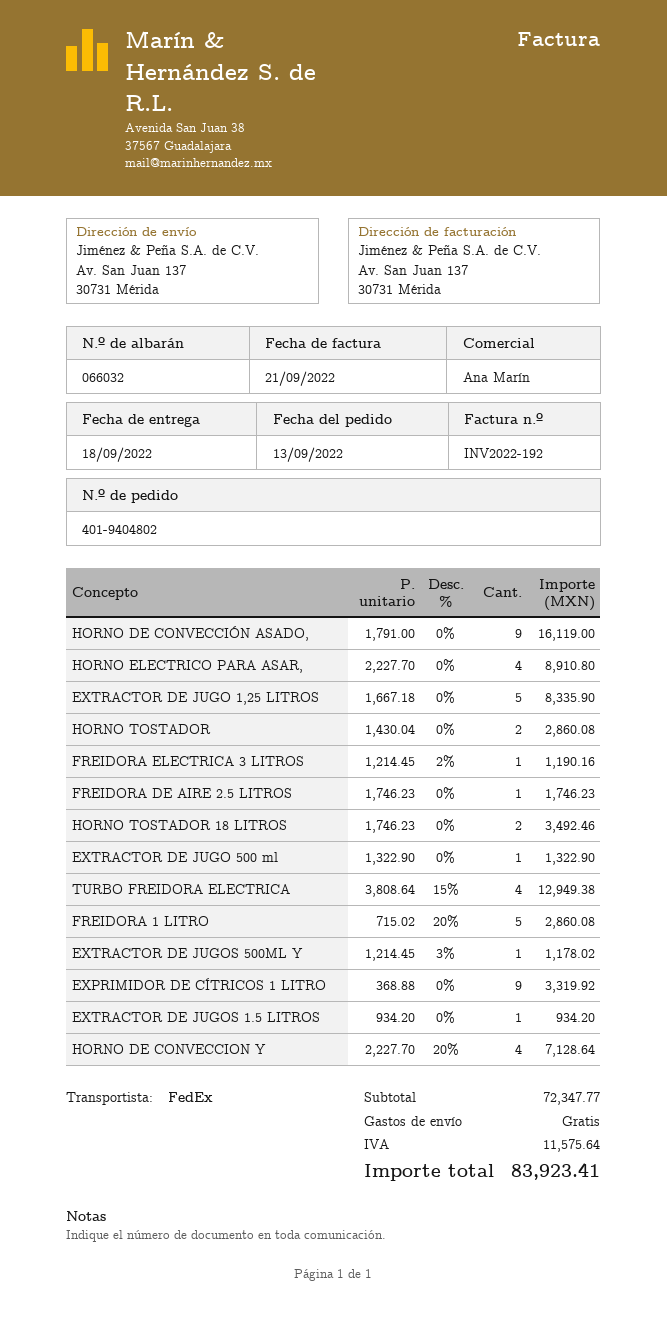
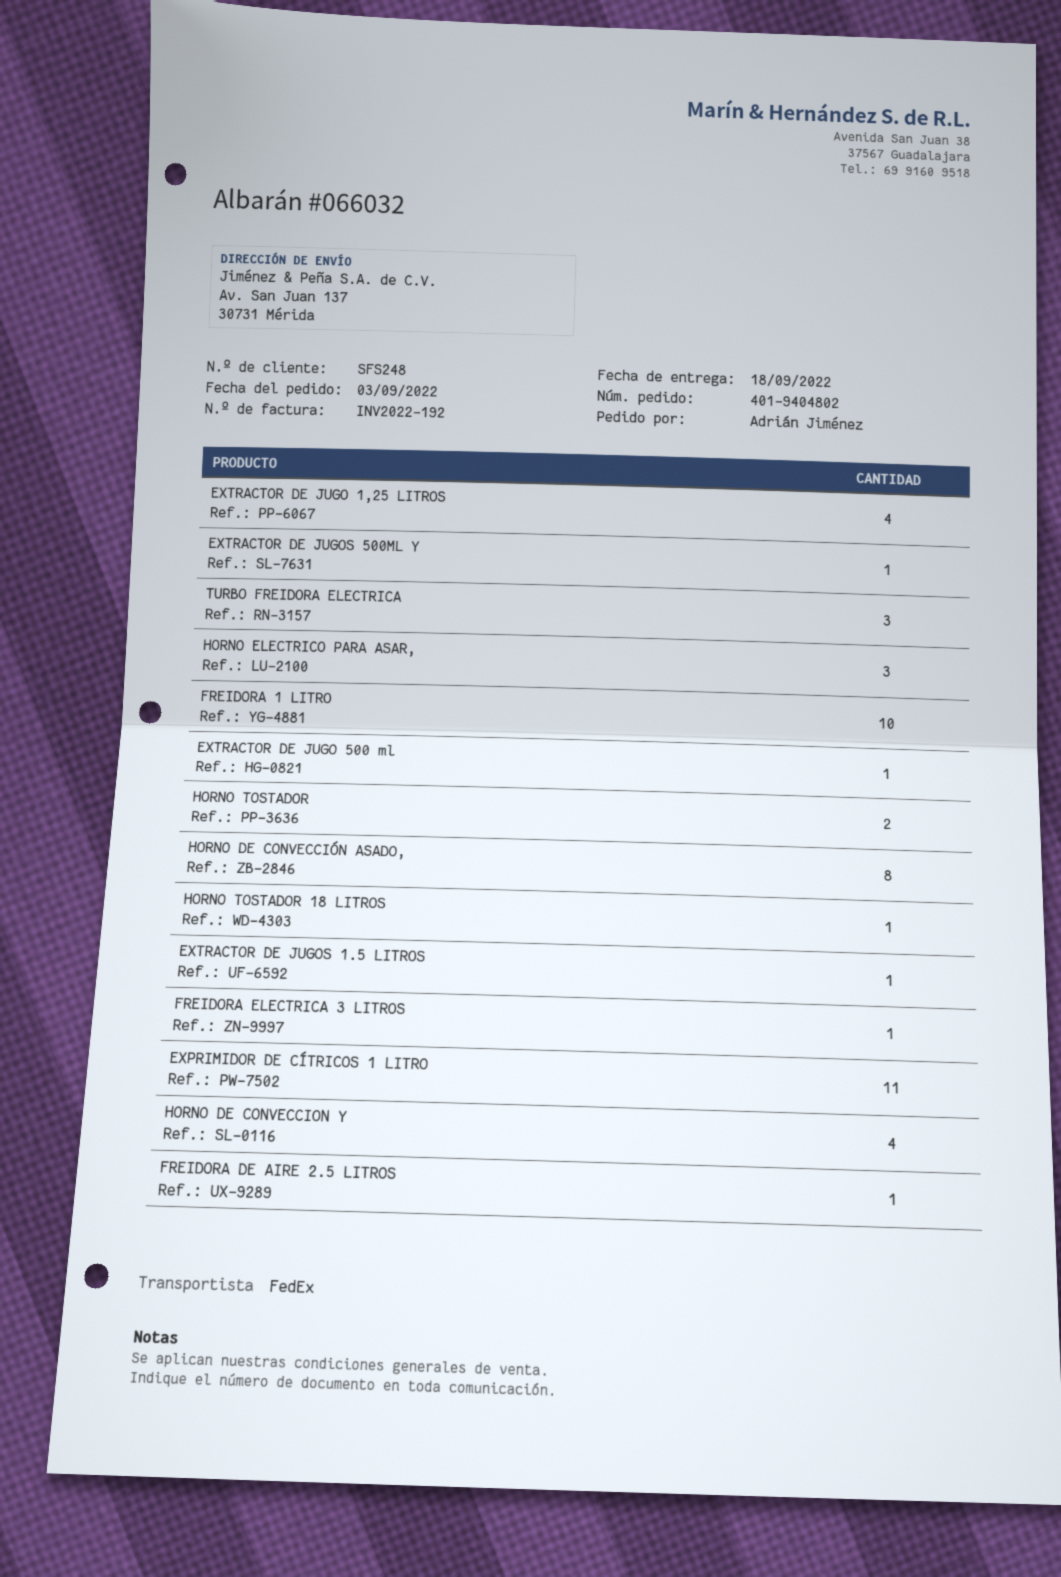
order date: 2022-09-13 -> 2022-09-03
HORNO DE CONVECCIÓN ASADO,: 9 -> 8
HORNO ELECTRICO PARA ASAR,: 4 -> 3
EXTRACTOR DE JUGO 1,25 LITROS: 5 -> 4
HORNO TOSTADOR 18 LITROS: 2 -> 1
TURBO FREIDORA ELECTRICA: 4 -> 3
FREIDORA 1 LITRO: 5 -> 10
EXPRIMIDOR DE CÍTRICOS 1 LITRO: 9 -> 11

